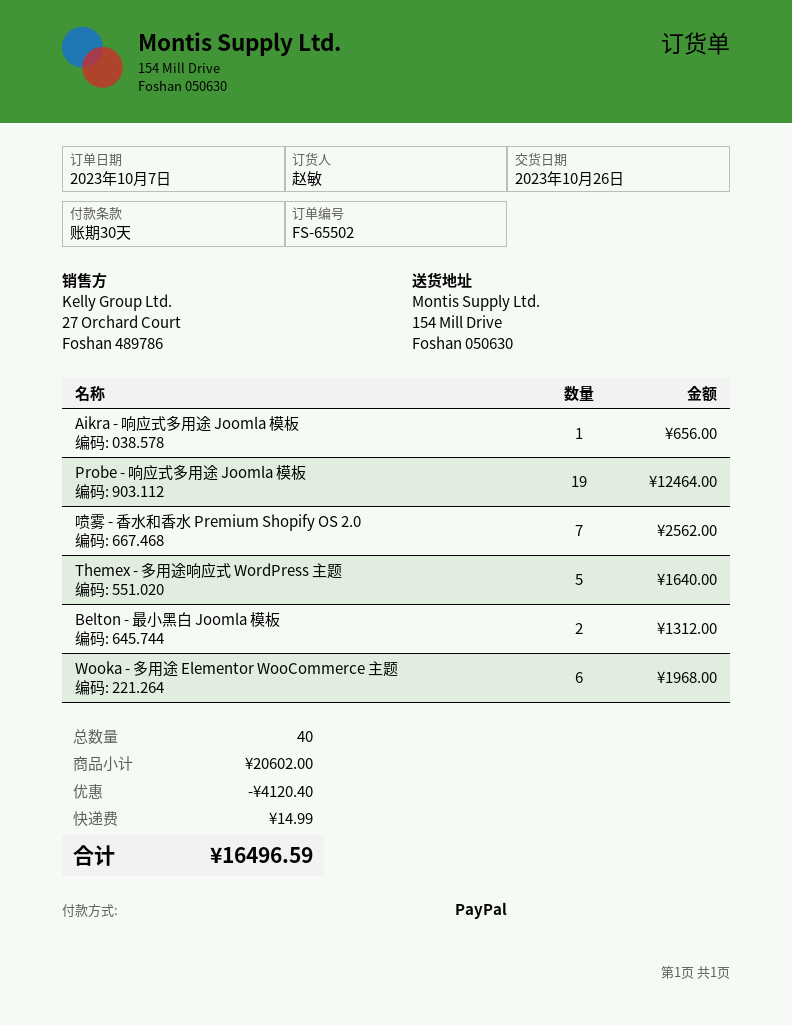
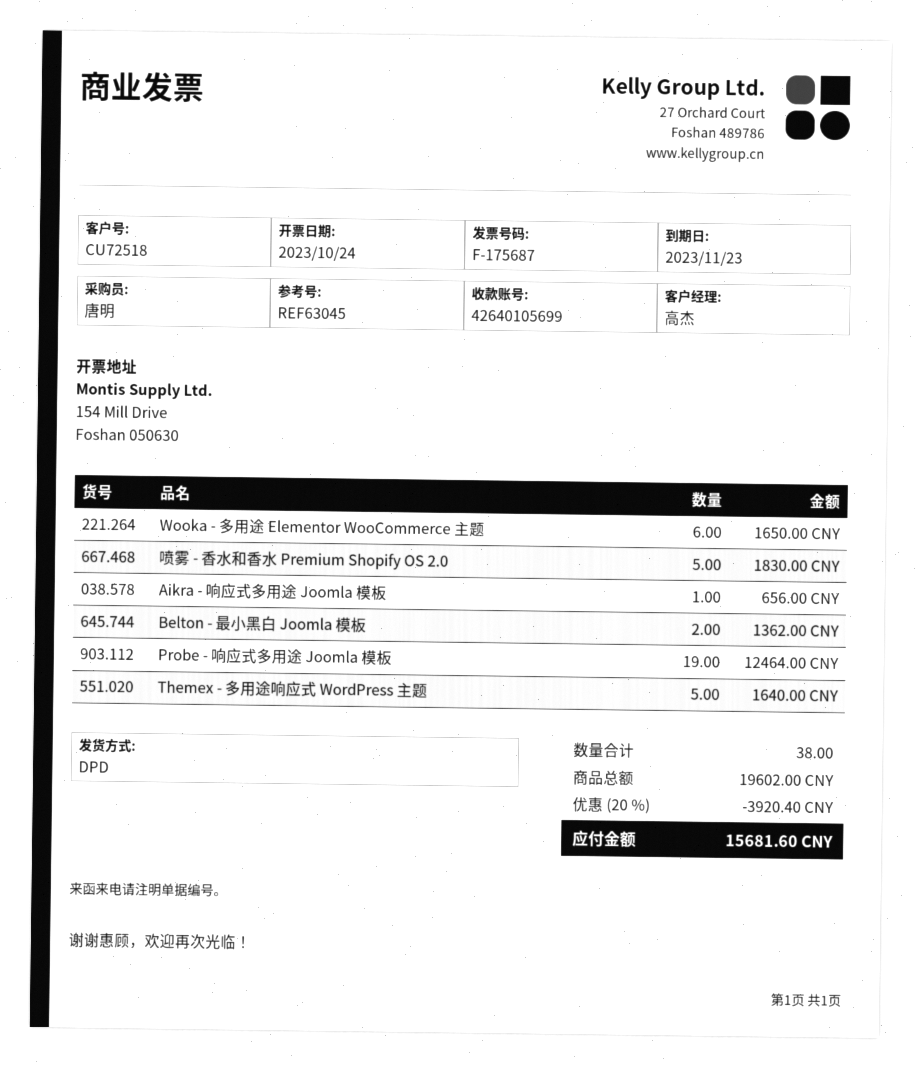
ordered by: 赵敏 -> 唐明
喷雾 - 香水和香水 Premium Shopify OS 2.0: 7 for 2562.00 -> 5 for 1830.00
Belton - 最小黑白 Joomla 模板: 2 for 1312.00 -> 2 for 1362.00
Wooka - 多用途 Elementor WooCommerce 主题: 6 for 1968.00 -> 6 for 1650.00
total quantity: 40 -> 38
subtotal: 20602.00 -> 19602.00
discount: 4120.40 -> 3920.40
shipping: 14.99 -> none
total: 16496.59 -> 15681.60

